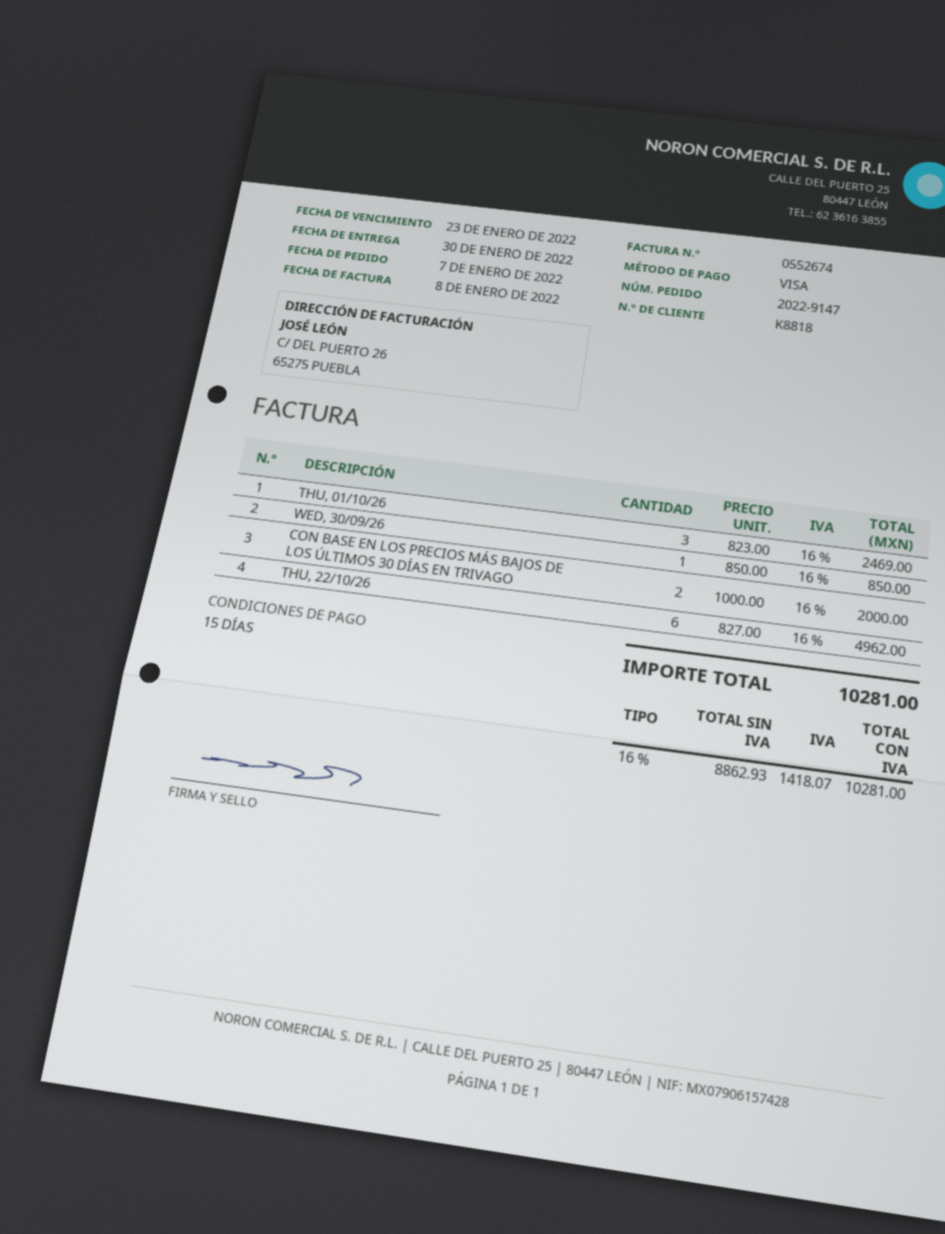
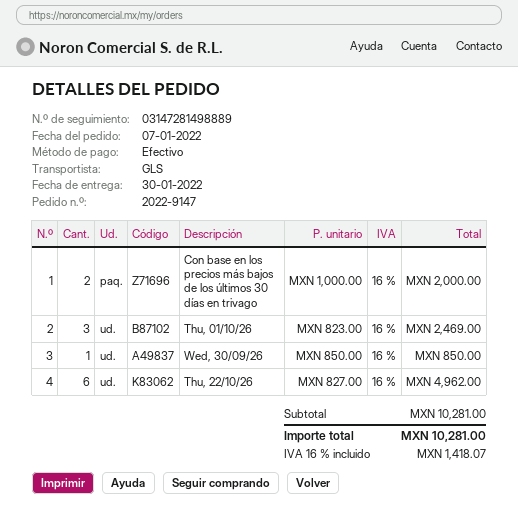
payment method: Visa -> cash

